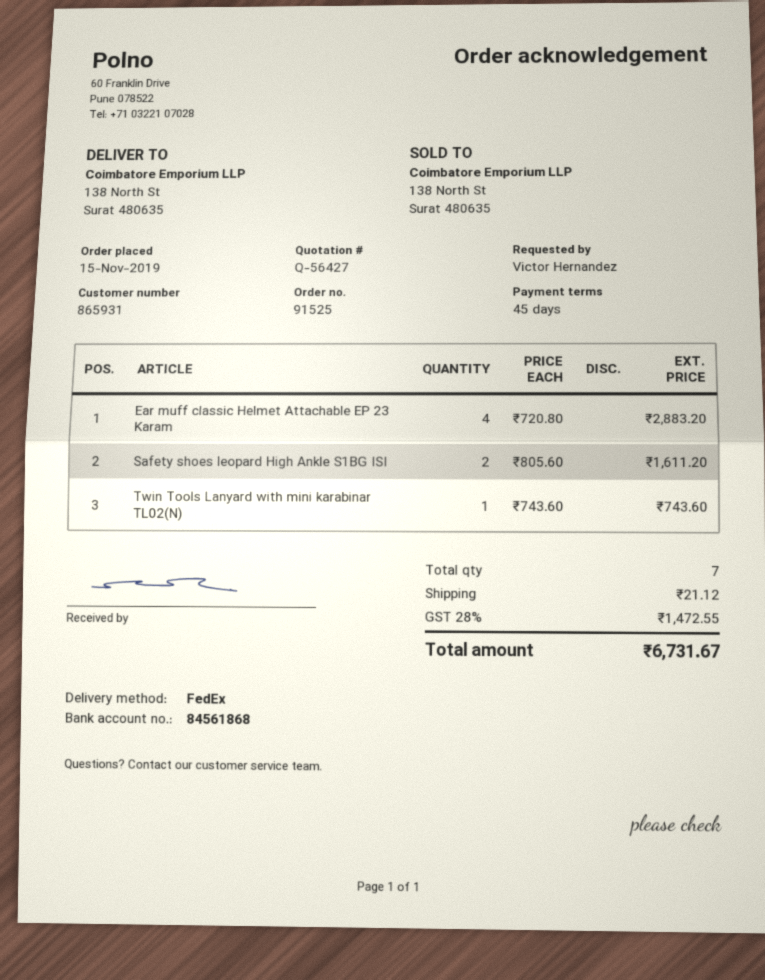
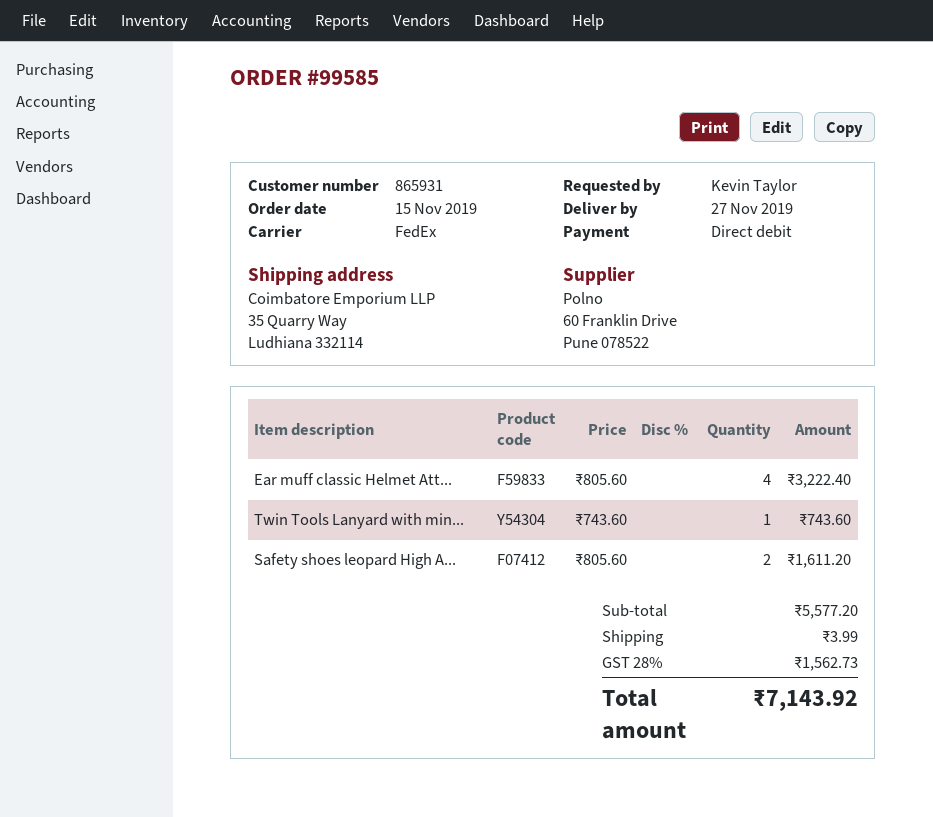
order number: 91525 -> 99585
ordered by: Victor Hernandez -> Kevin Taylor
ship to: 138 North St, Surat 480635 -> 35 Quarry Way, Ludhiana 332114
Ear muff classic Helmet Attachable EP 23 Karam: 4 x 720.80 = 2883.20 -> 4 x 805.60 = 3222.40
shipping: 21.12 -> 3.99
tax: 28% = 1472.55 -> 28% = 1562.73
total: 6731.67 -> 7143.92

